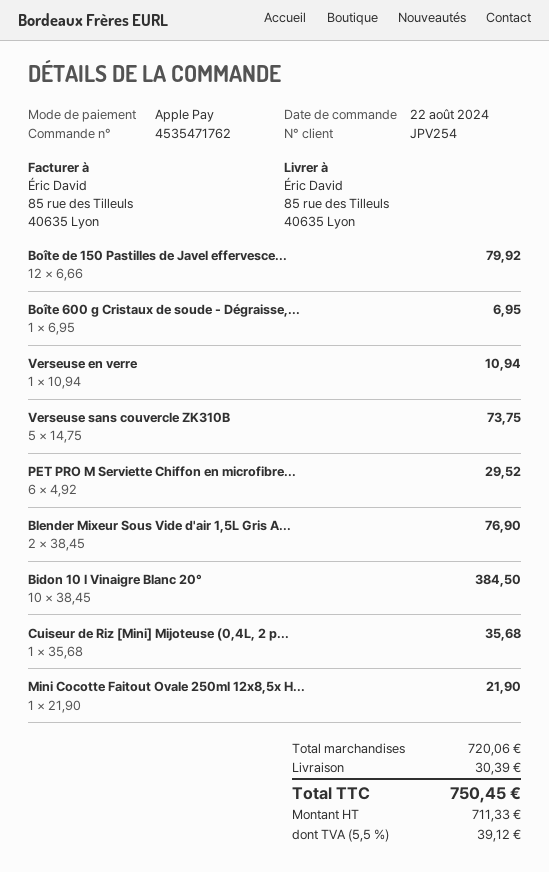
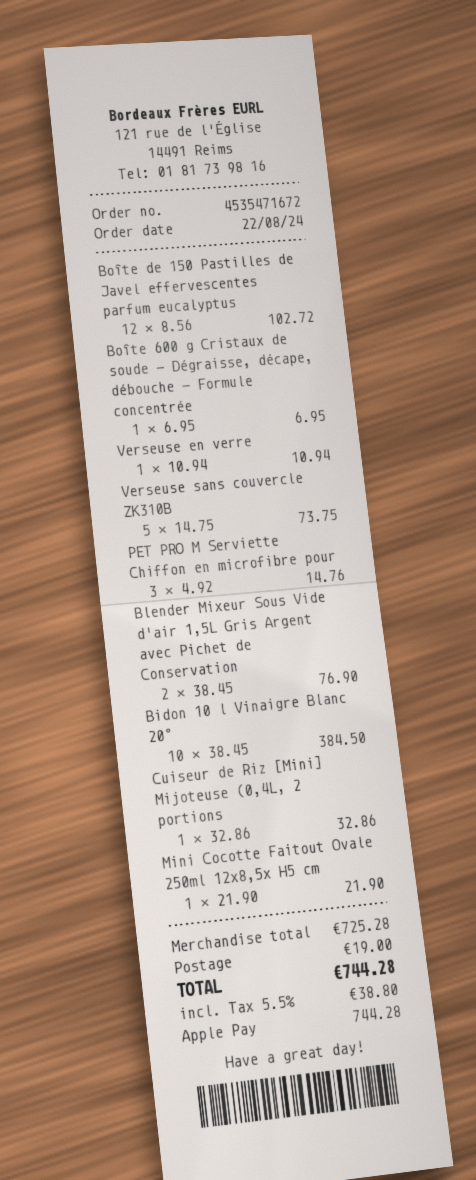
order number: 4535471762 -> 4535471672
Boîte de 150 Pastilles de Javel effervesce...: 12 x 6.66 = 79.92 -> 12 x 8.56 = 102.72
PET PRO M Serviette Chiffon en microfibre...: 6 x 4.92 = 29.52 -> 3 x 4.92 = 14.76
Cuiseur de Riz [Mini] Mijoteuse (0,4L, 2 p...: 1 x 35.68 = 35.68 -> 1 x 32.86 = 32.86
subtotal: 720.06 -> 725.28
shipping: 30.39 -> 19.00
tax: 5.5% = 39.12 -> 5.5% = 38.80
total: 750.45 -> 744.28

